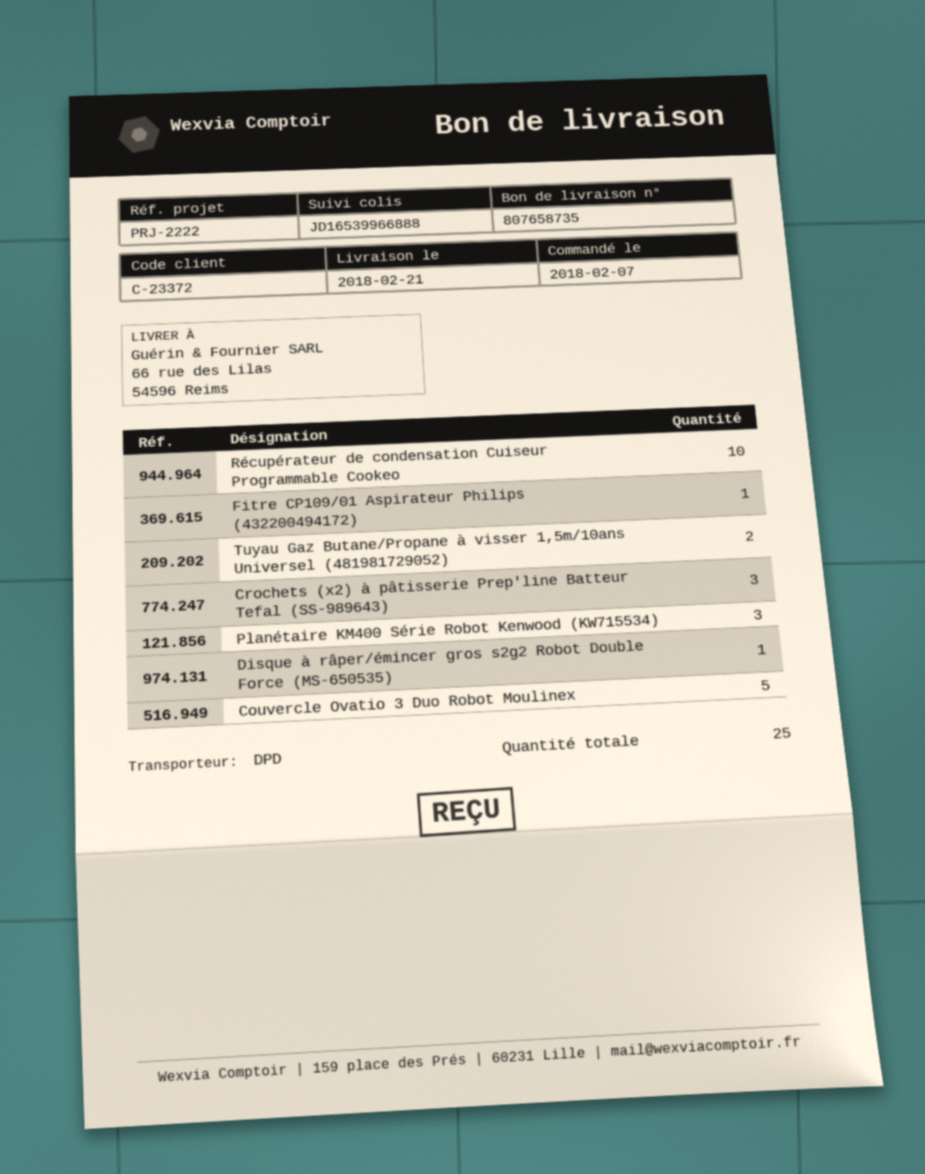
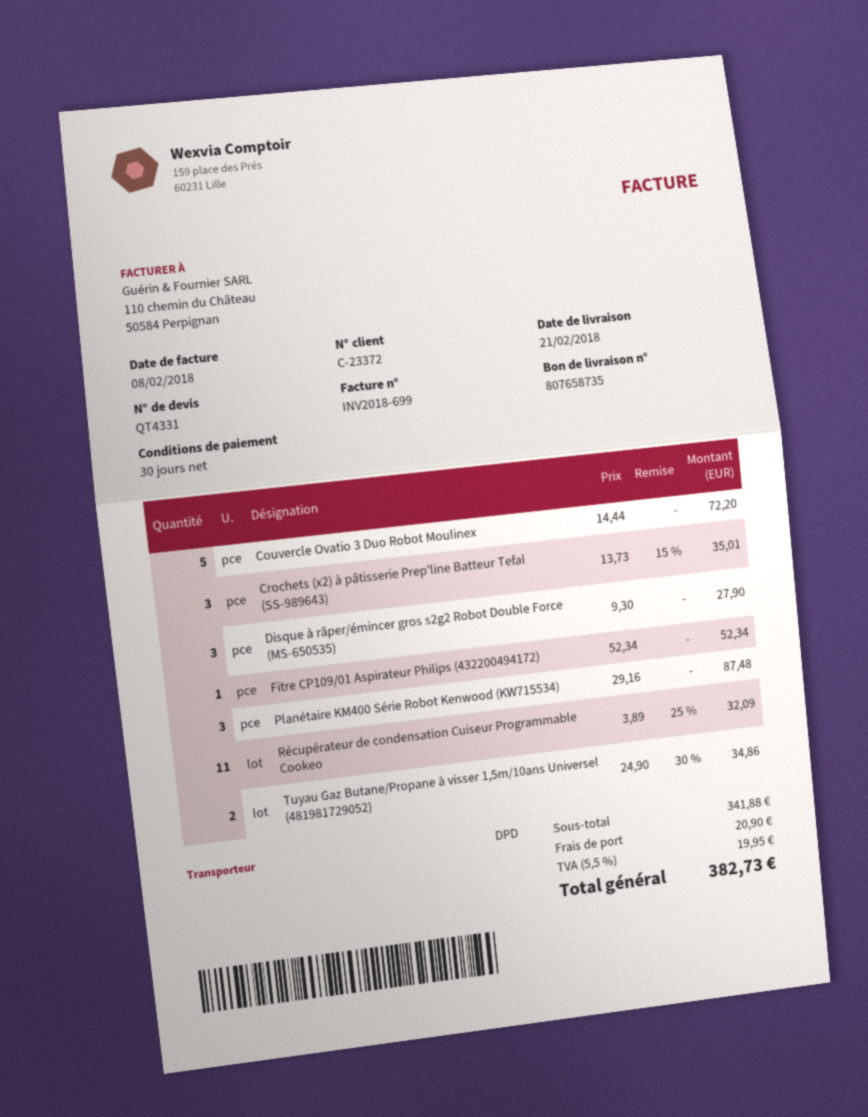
Récupérateur de condensation Cuiseur Programmable Cookeo: 10 -> 11
Disque à râper/émincer gros s2g2 Robot Double Force (MS-650535): 1 -> 3

